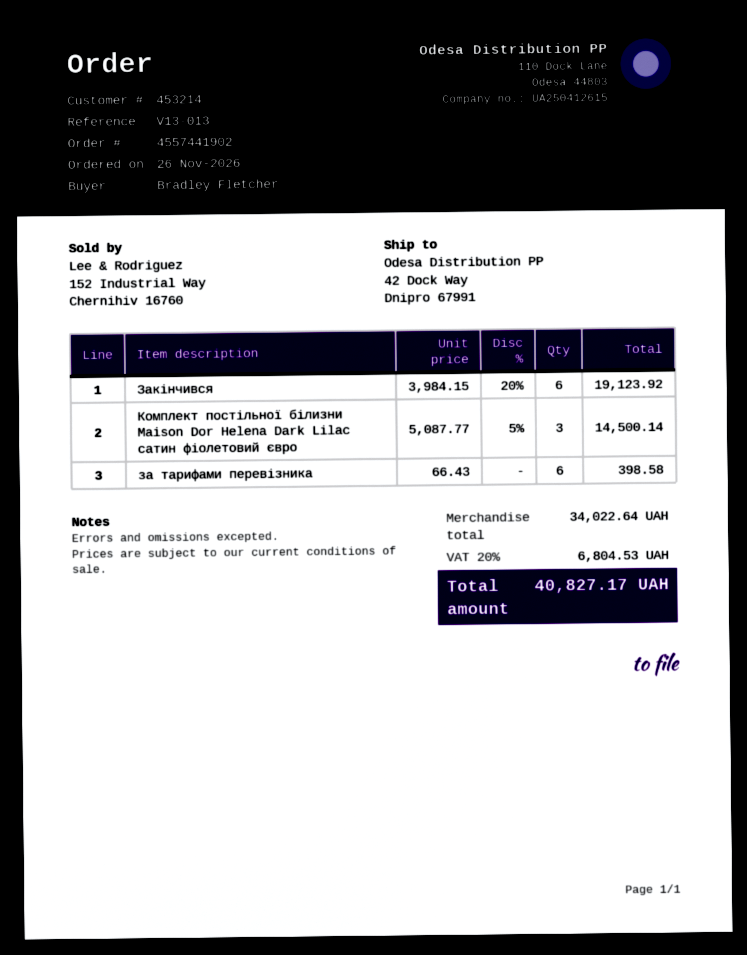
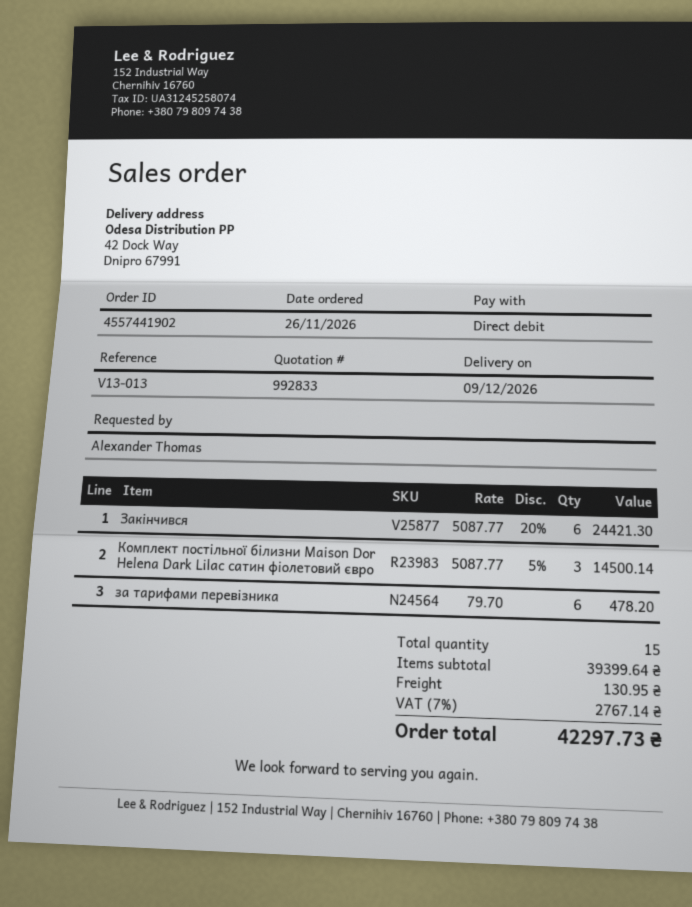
ordered by: Bradley Fletcher -> Alexander Thomas
Закінчився: 6 x 3984.15 - 20% = 19123.92 -> 6 x 5087.77 - 20% = 24421.30
за тарифами перевізника: 6 x 66.43 = 398.58 -> 6 x 79.70 = 478.20
subtotal: 34022.64 -> 39399.64
shipping: none -> 130.95
tax: 20% = 6804.53 -> 7% = 2767.14
total: 40827.17 -> 42297.73

